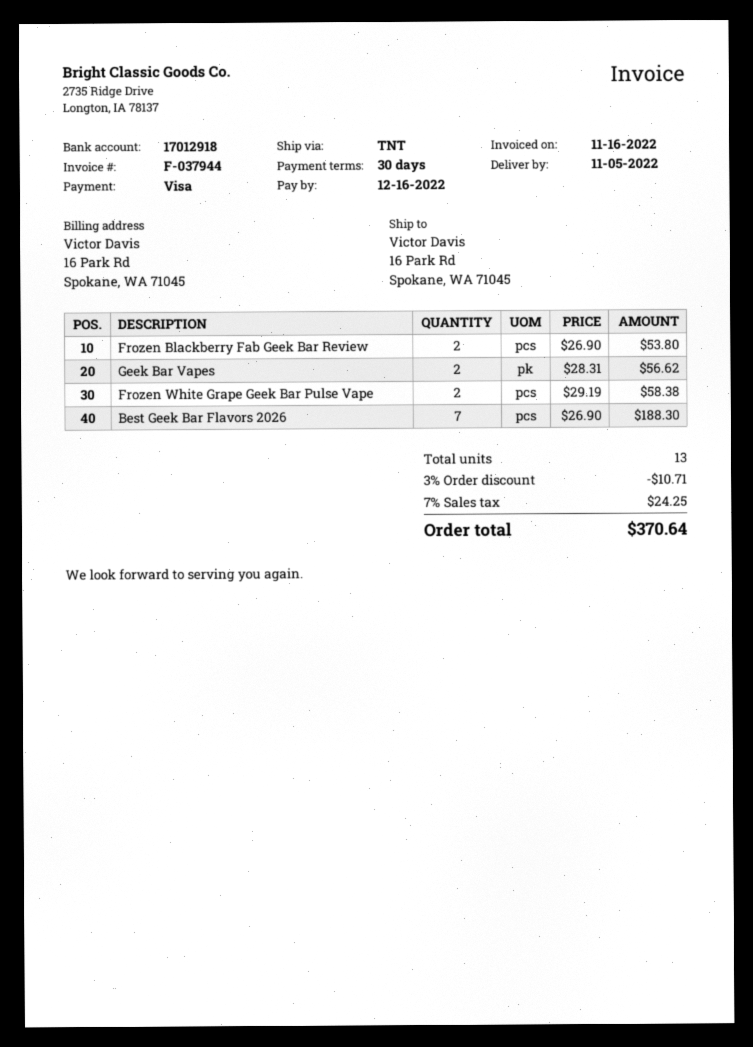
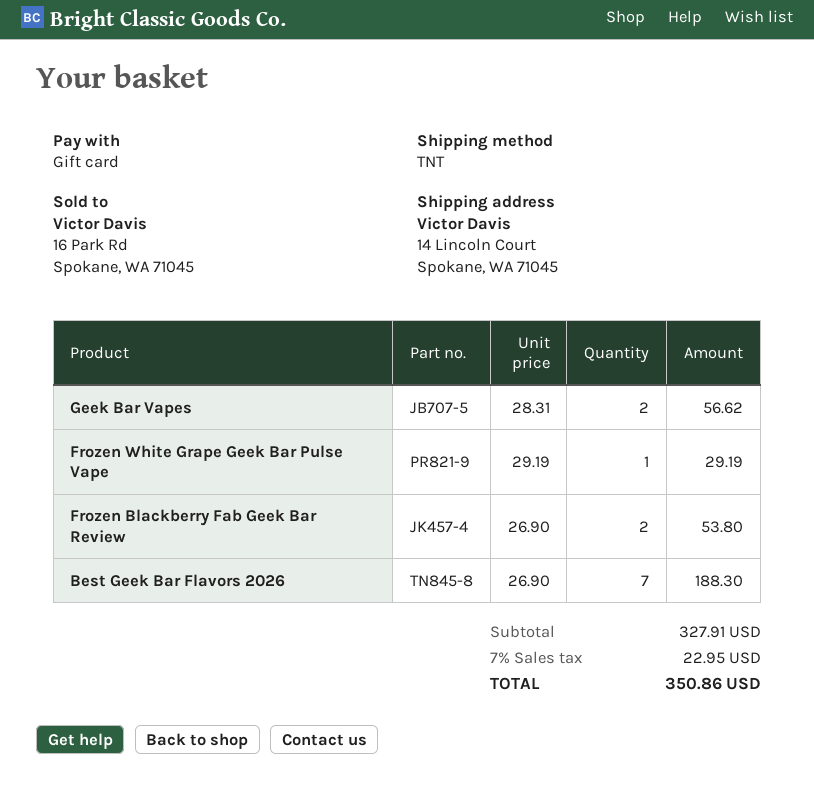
payment method: Visa -> gift card
ship to: 16 Park Rd, Spokane, WA 71045 -> 14 Lincoln Court, Spokane, WA 71045
Frozen White Grape Geek Bar Pulse Vape: 2 x 29.19 = 58.38 -> 1 x 29.19 = 29.19
discount: 3% = 10.71 -> none
tax: 7% = 24.25 -> 7% = 22.95
total: 370.64 -> 350.86

